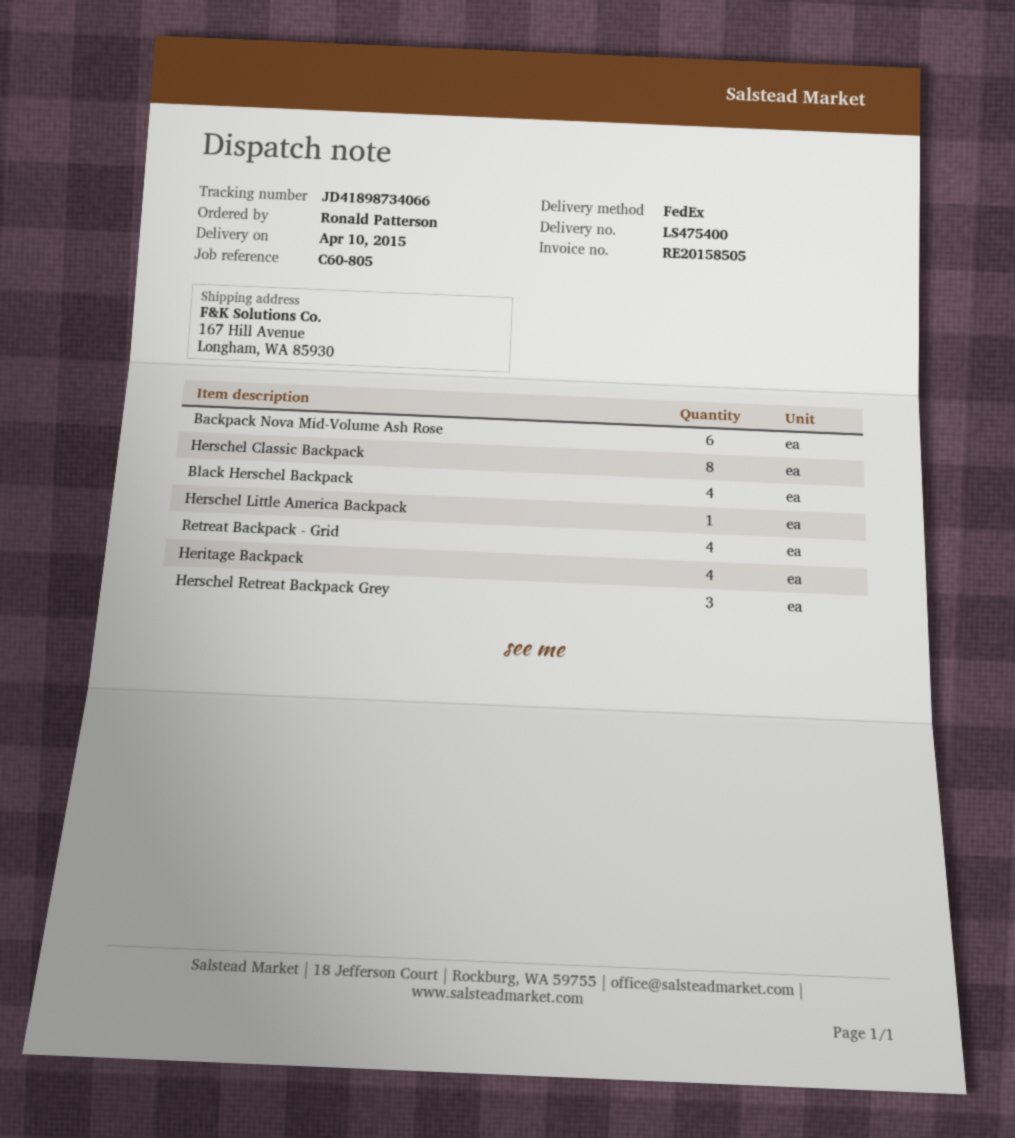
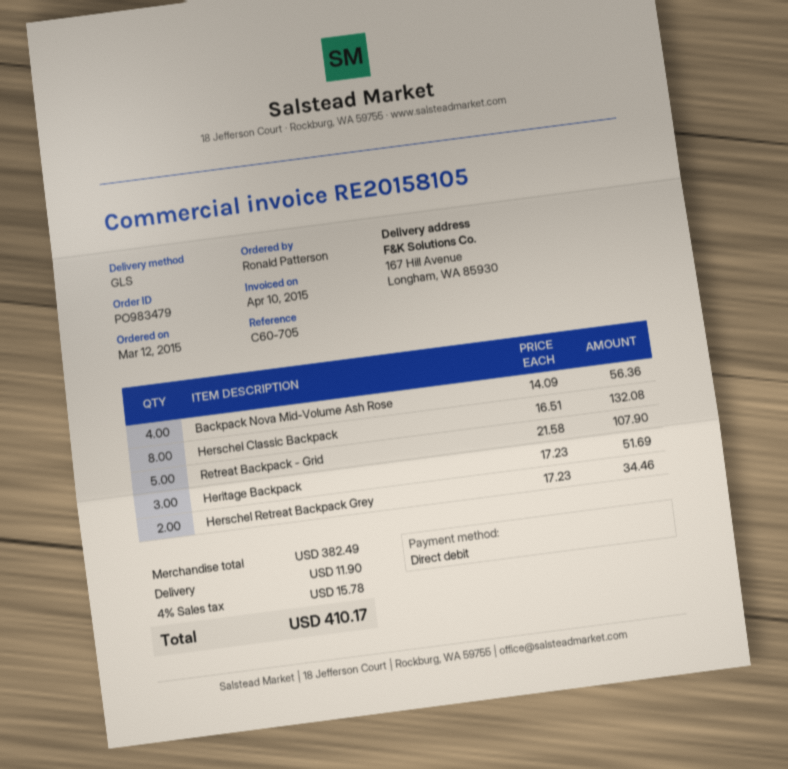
invoice number: RE20158505 -> RE20158105
reference: C60-805 -> C60-705
shipping method: FedEx -> GLS
Backpack Nova Mid-Volume Ash Rose: 6 -> 4
Black Herschel Backpack: 4 -> none
Herschel Little America Backpack: 1 -> none
Retreat Backpack - Grid: 4 -> 5
Heritage Backpack: 4 -> 3
Herschel Retreat Backpack Grey: 3 -> 2

